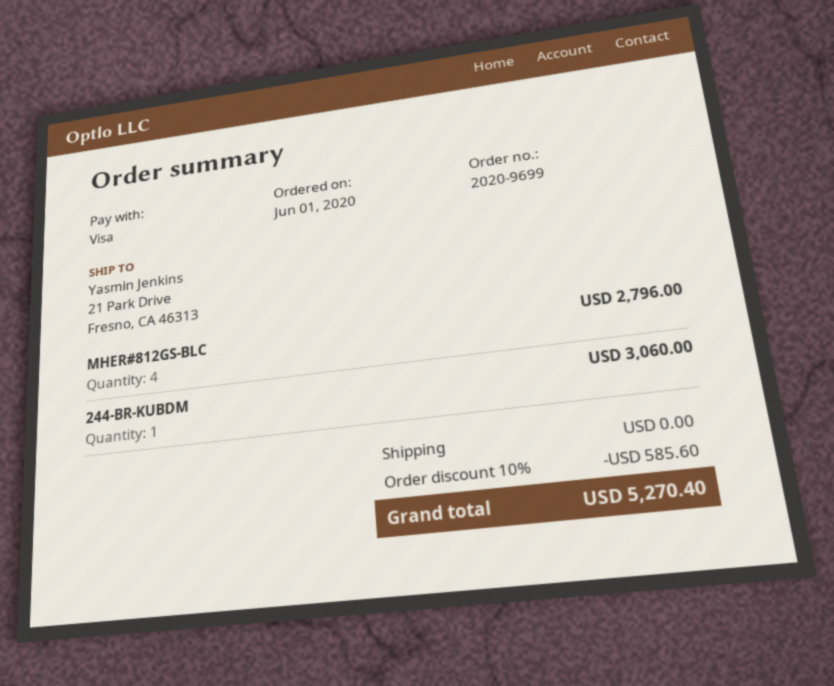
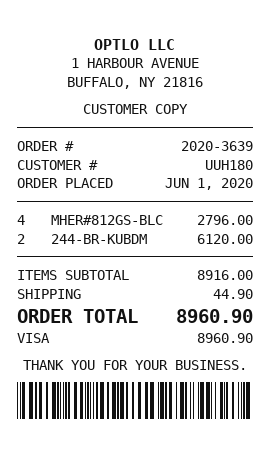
order number: 2020-9699 -> 2020-3639
244-BR-KUBDM: 1 for 3060.00 -> 2 for 6120.00
discount: 10% = 585.60 -> none
shipping: 0.00 -> 44.90
total: 5270.40 -> 8960.90

